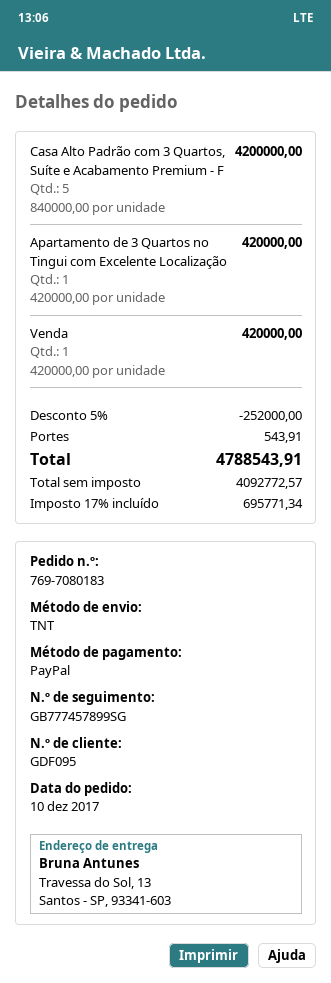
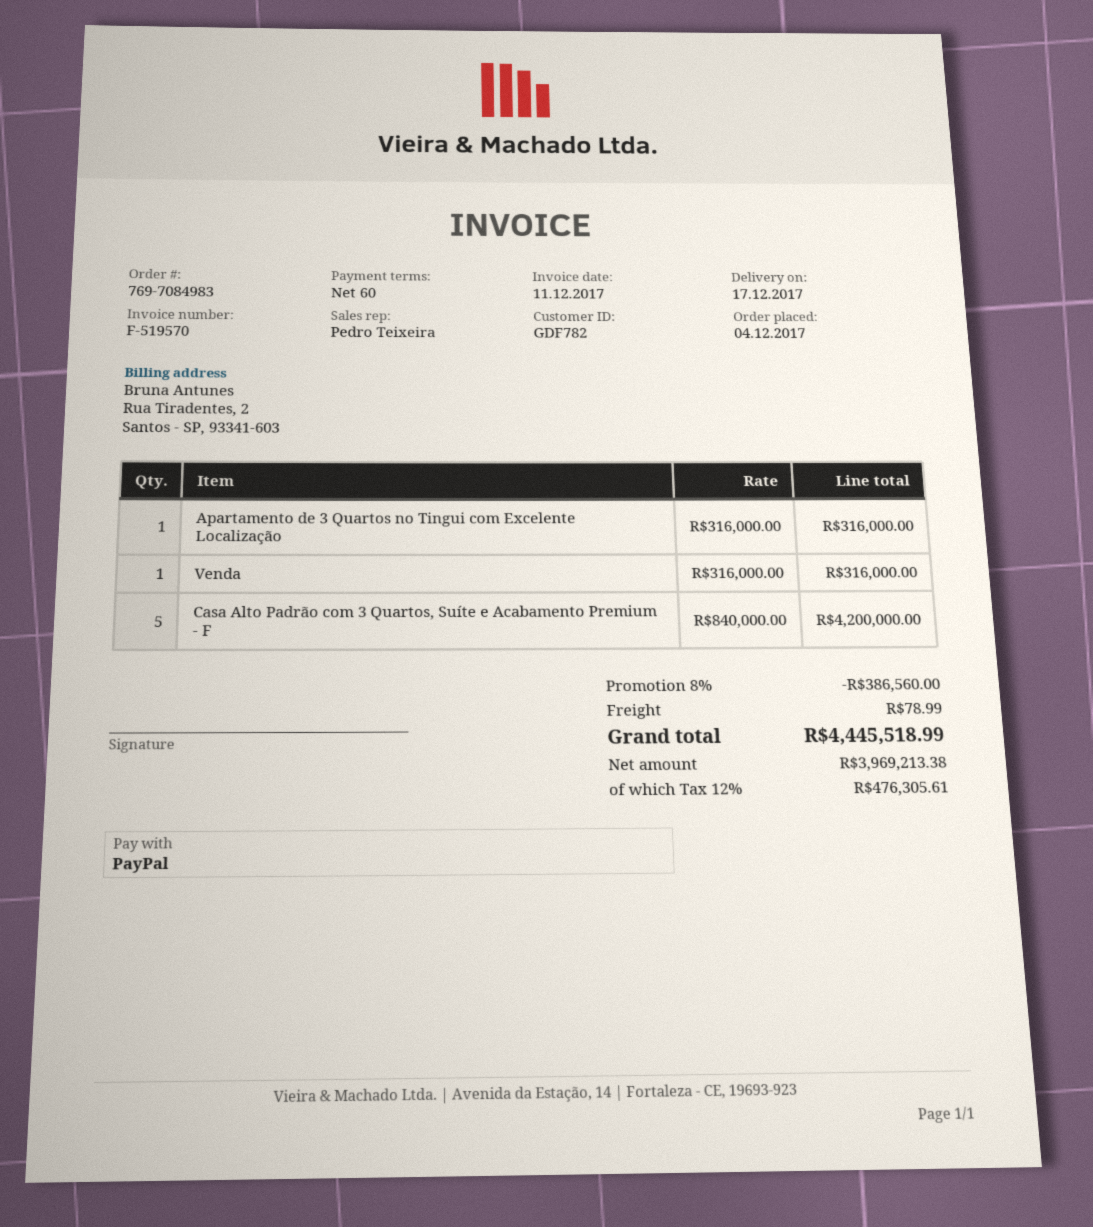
order number: 769-7080183 -> 769-7084983
order date: 2017-12-10 -> 2017-12-04
customer number: GDF095 -> GDF782
Apartamento de 3 Quartos no Tingui com Excelente Localização: 1 x 420000.00 = 420000.00 -> 1 x 316000.00 = 316000.00
Venda: 1 x 420000.00 = 420000.00 -> 1 x 316000.00 = 316000.00
discount: 5% = 252000.00 -> 8% = 386560.00
shipping: 543.91 -> 78.99
net: 4092772.57 -> 3969213.38
tax: 17% = 695771.34 -> 12% = 476305.61
total: 4788543.91 -> 4445518.99

